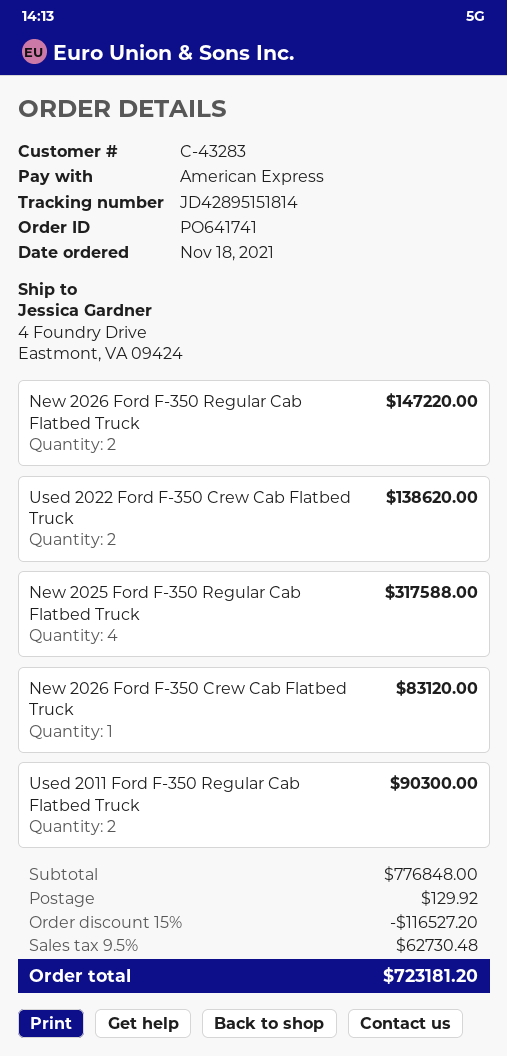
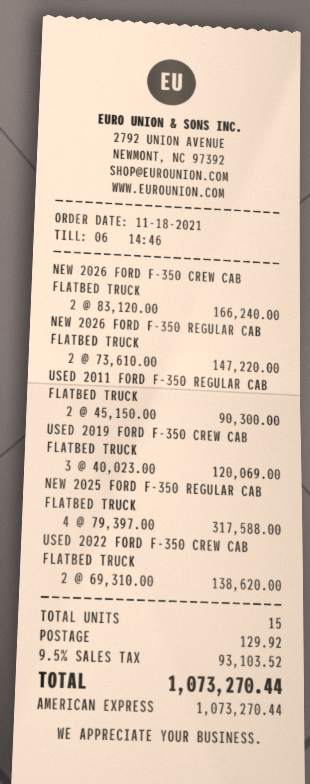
New 2026 Ford F-350 Crew Cab Flatbed Truck: 1 for 83120.00 -> 2 for 166240.00
USED 2019 FORD F-350 CREW CAB FLATBED TRUCK: none -> 3 for 120069.00
discount: 15% = 116527.20 -> none
tax: 9.5% = 62730.48 -> 9.5% = 93103.52
total: 723181.20 -> 1073270.44

